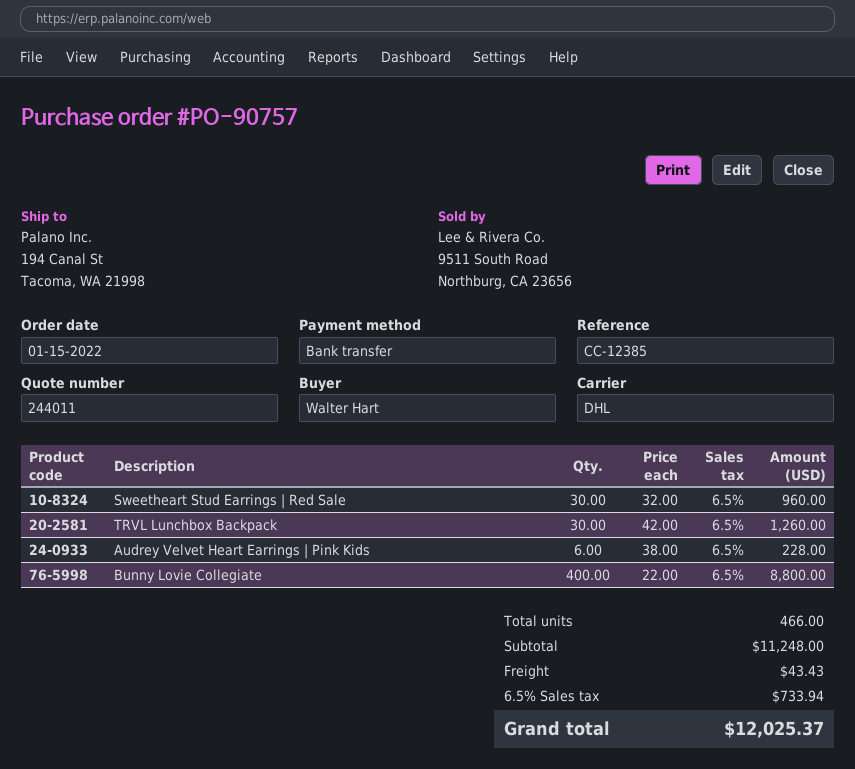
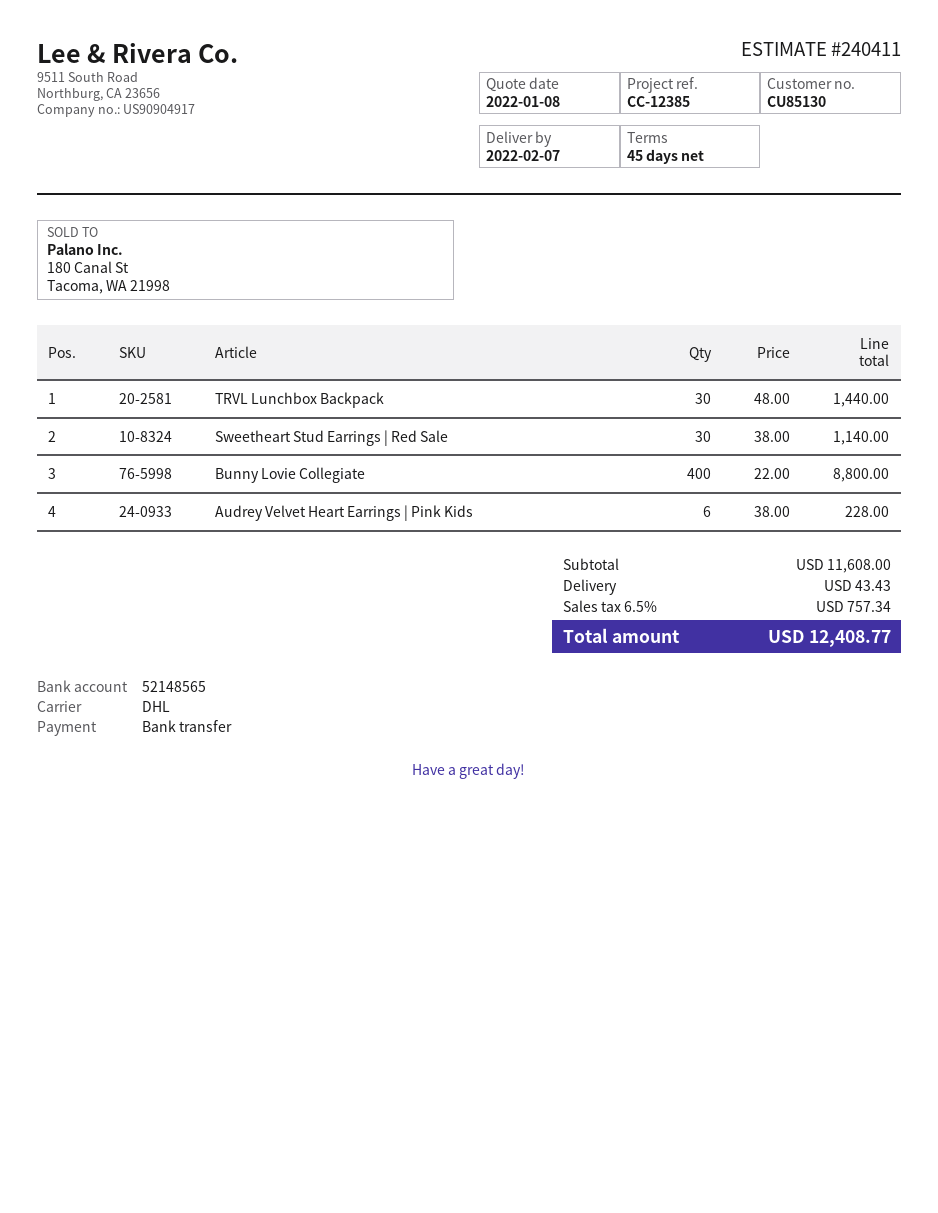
quote number: 244011 -> 240411
Sweetheart Stud Earrings | Red Sale: 30 x 32.00 = 960.00 -> 30 x 38.00 = 1140.00
TRVL Lunchbox Backpack: 30 x 42.00 = 1260.00 -> 30 x 48.00 = 1440.00
subtotal: 11248.00 -> 11608.00
tax: 6.5% = 733.94 -> 6.5% = 757.34
total: 12025.37 -> 12408.77

